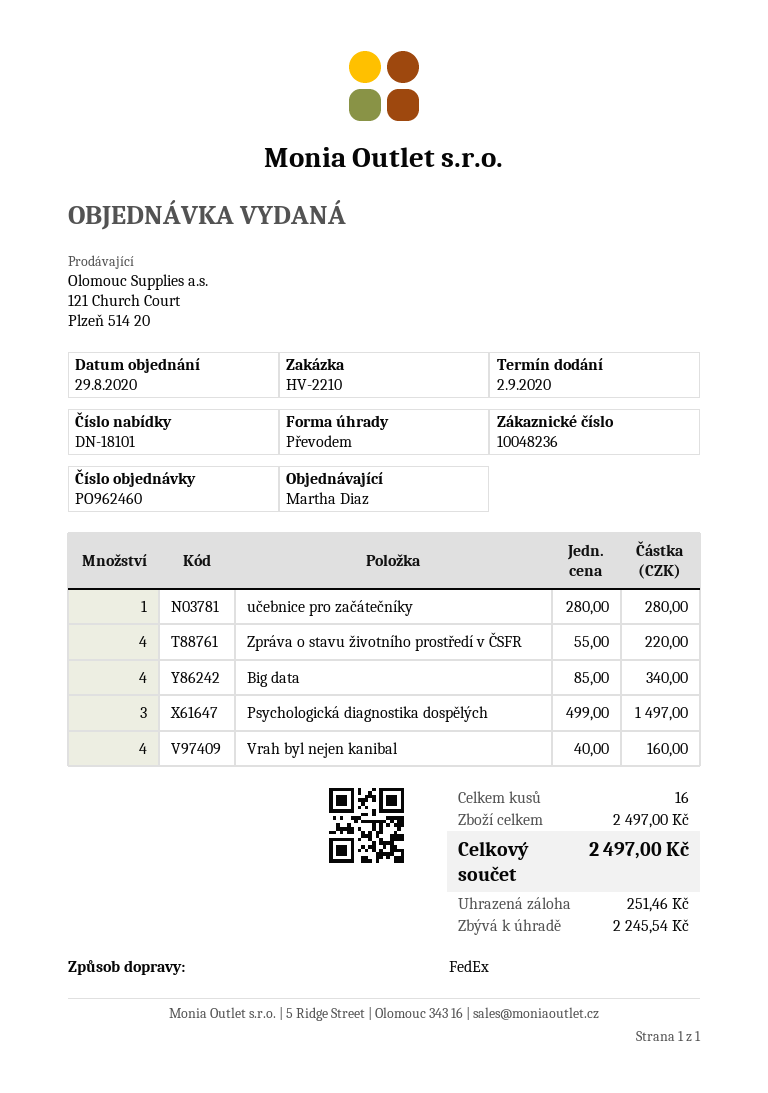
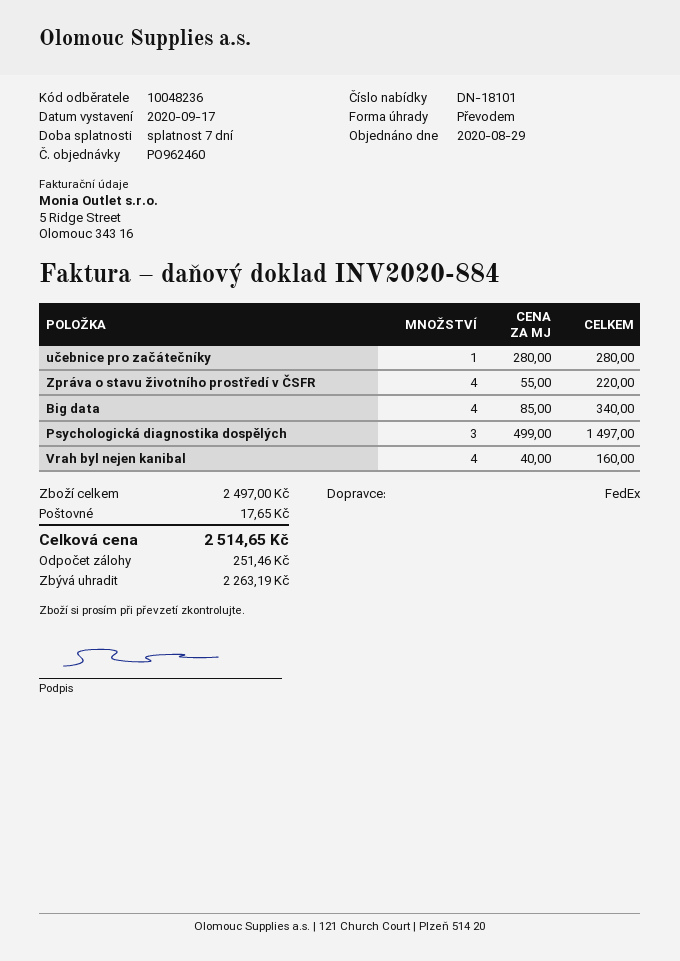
shipping: none -> 17.65
total: 2497.00 -> 2514.65
balance: 2245.54 -> 2263.19

